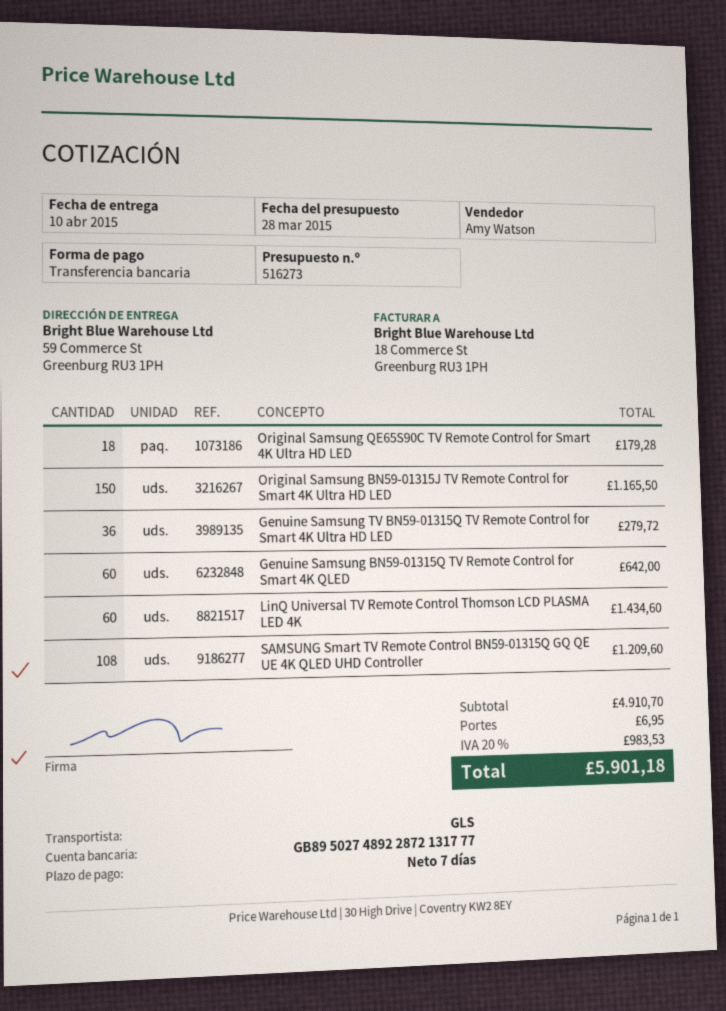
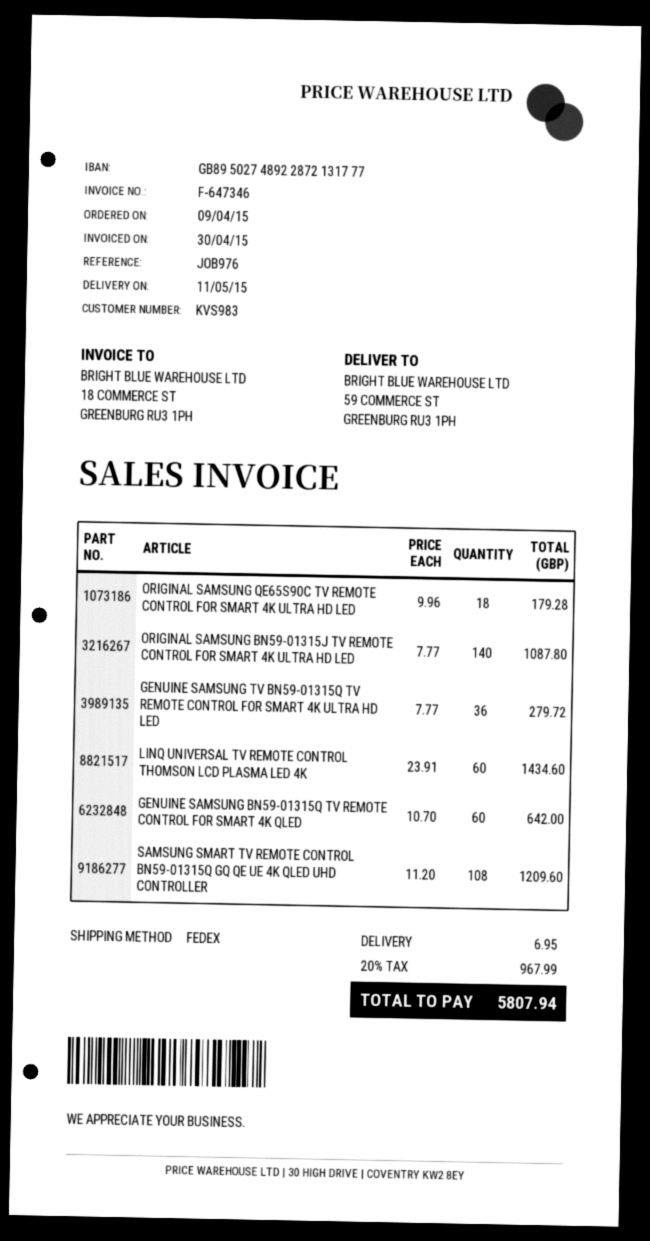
delivery date: 2015-04-10 -> 2015-05-11
shipping method: GLS -> FedEx
Original Samsung BN59-01315J TV Remote Control for Smart 4K Ultra HD LED: 150 for 1165.50 -> 140 for 1087.80
tax: 20% = 983.53 -> 20% = 967.99
total: 5901.18 -> 5807.94

